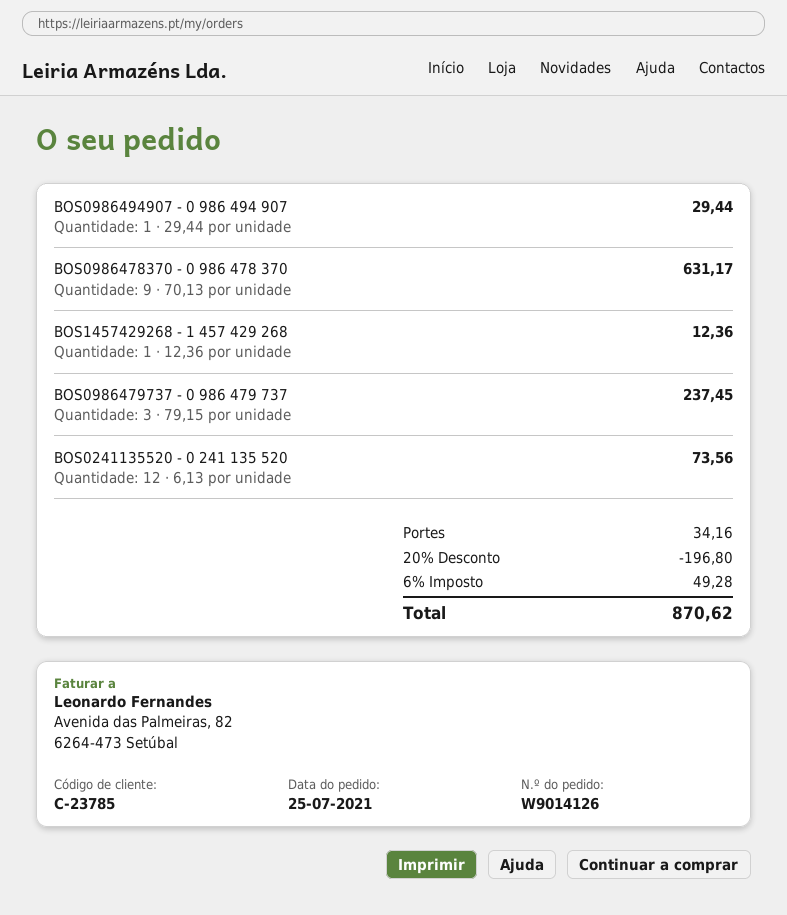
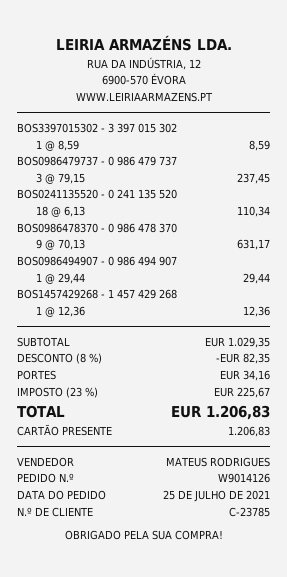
BOS0241135520 - 0 241 135 520: 12 x 6.13 = 73.56 -> 18 x 6.13 = 110.34
BOS3397015302 - 3 397 015 302: none -> 1 x 8.59 = 8.59
discount: 20% = 196.80 -> 8% = 82.35
tax: 6% = 49.28 -> 23% = 225.67
total: 870.62 -> 1206.83

